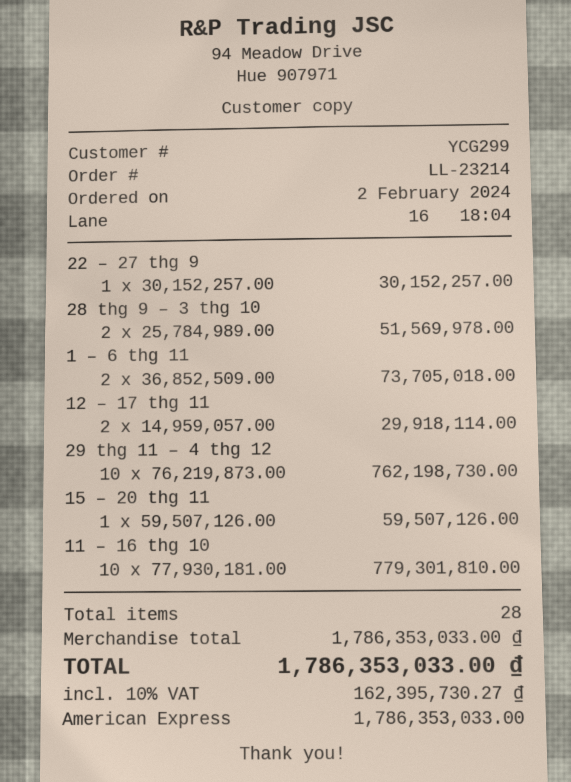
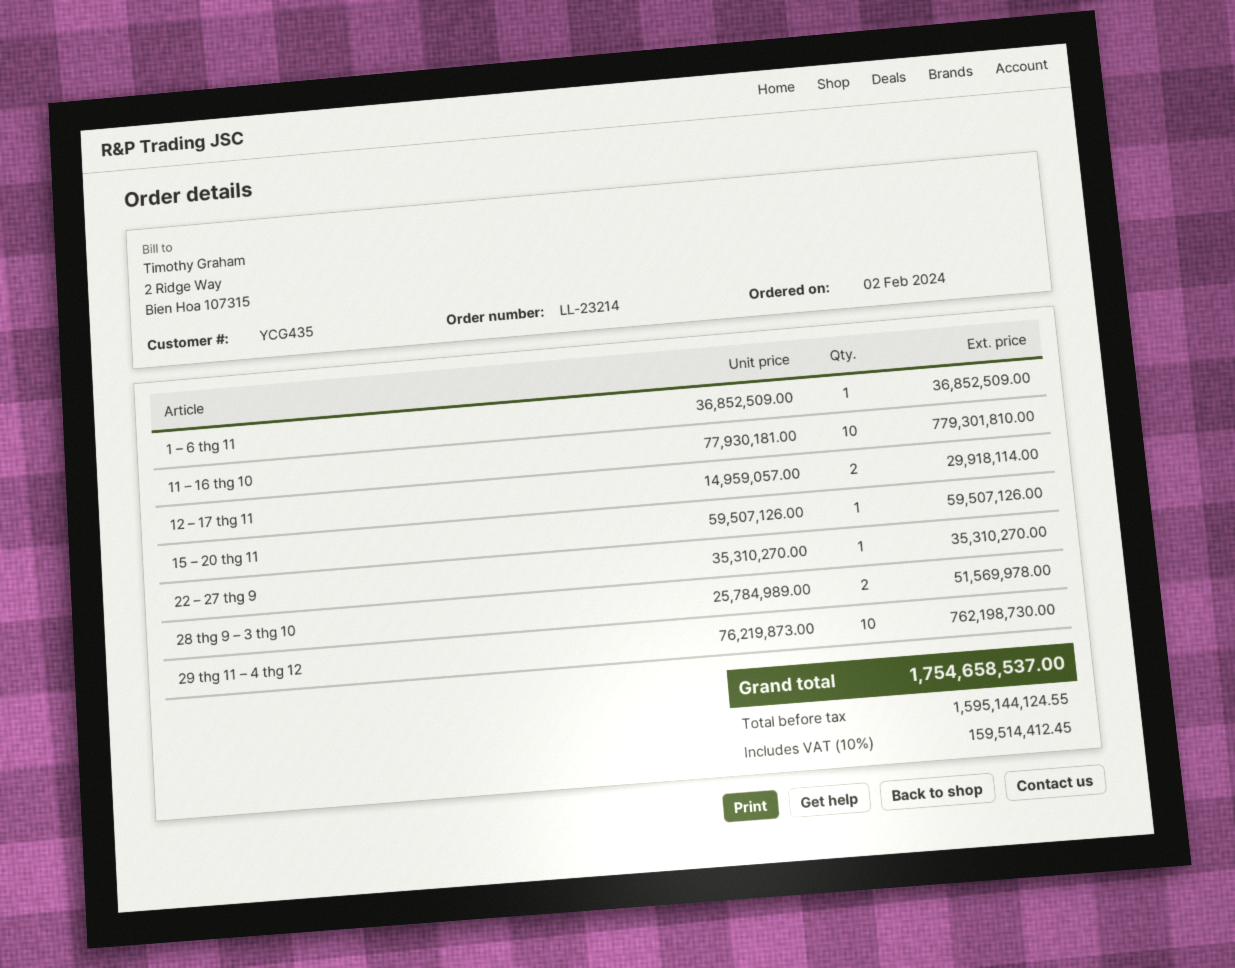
customer number: YCG299 -> YCG435
22 – 27 thg 9: 1 x 30152257.00 = 30152257.00 -> 1 x 35310270.00 = 35310270.00
1 – 6 thg 11: 2 x 36852509.00 = 73705018.00 -> 1 x 36852509.00 = 36852509.00
tax: 10% = 162395730.27 -> 10% = 159514412.45
total: 1786353033.00 -> 1754658537.00

